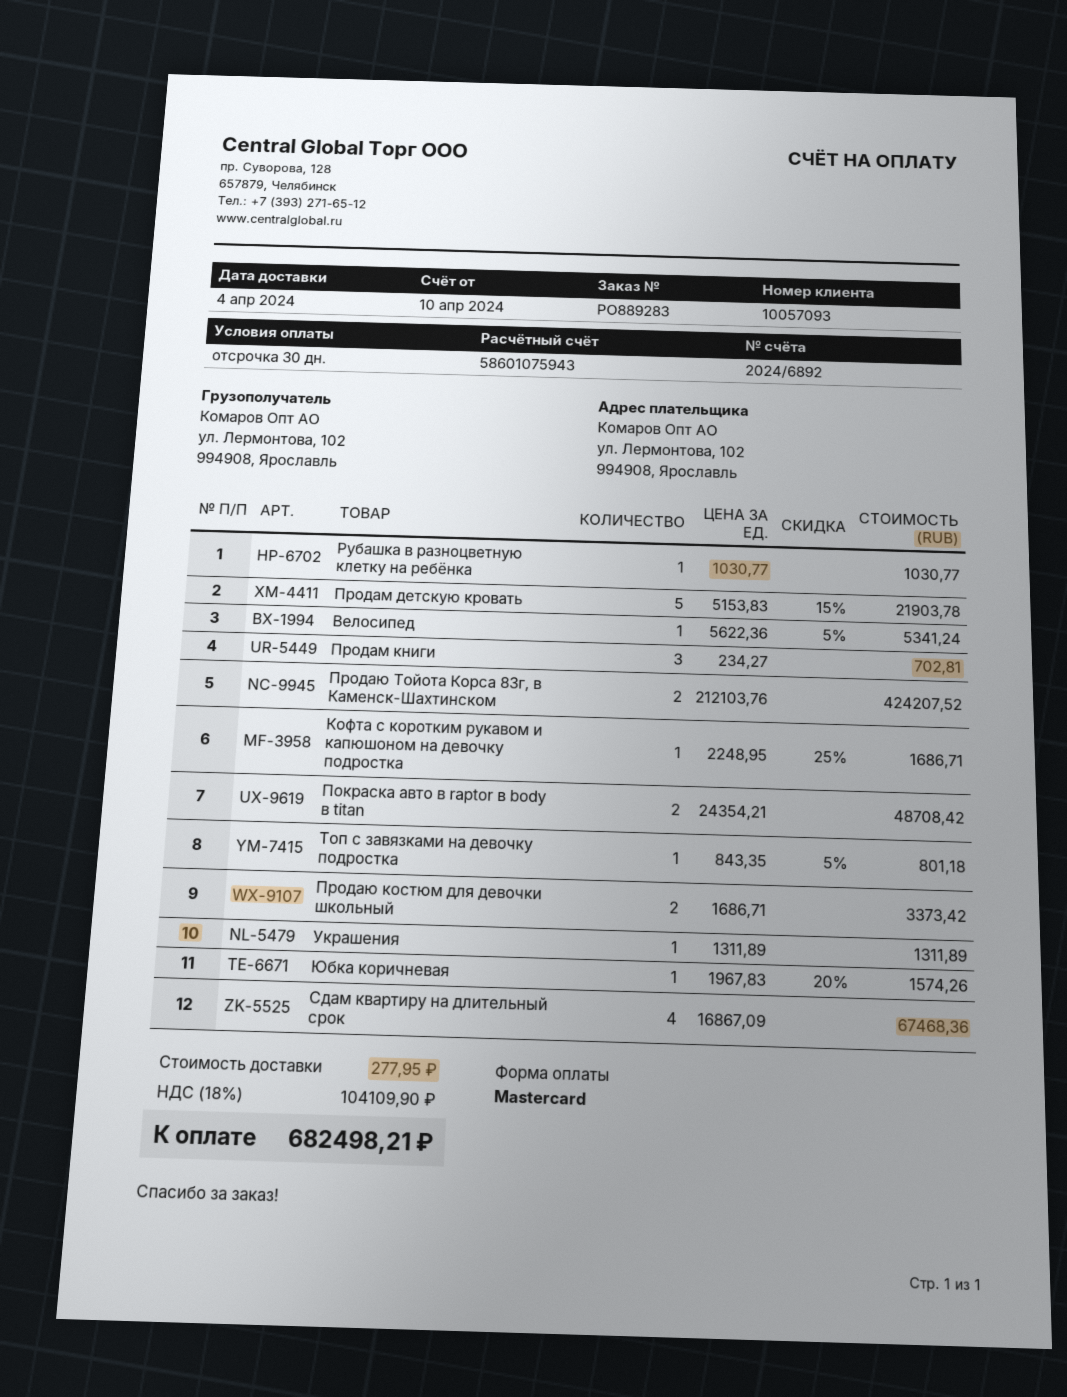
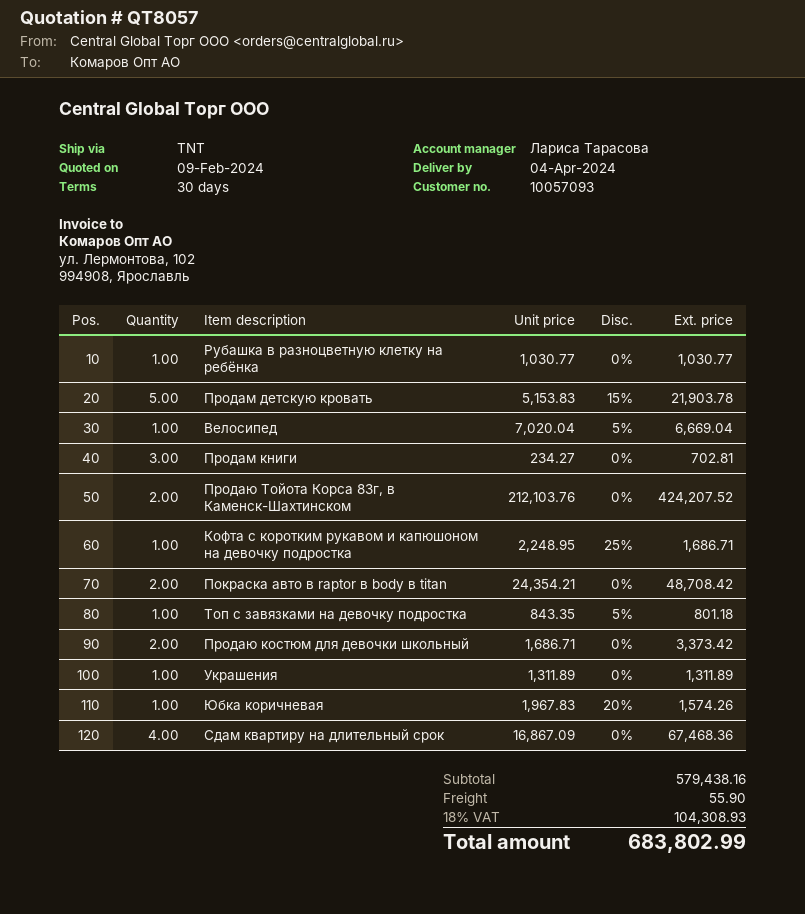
Велосипед: 1 x 5622.36 - 5% = 5341.24 -> 1 x 7020.04 - 5% = 6669.04
shipping: 277.95 -> 55.90
tax: 18% = 104109.90 -> 18% = 104308.93
total: 682498.21 -> 683802.99

